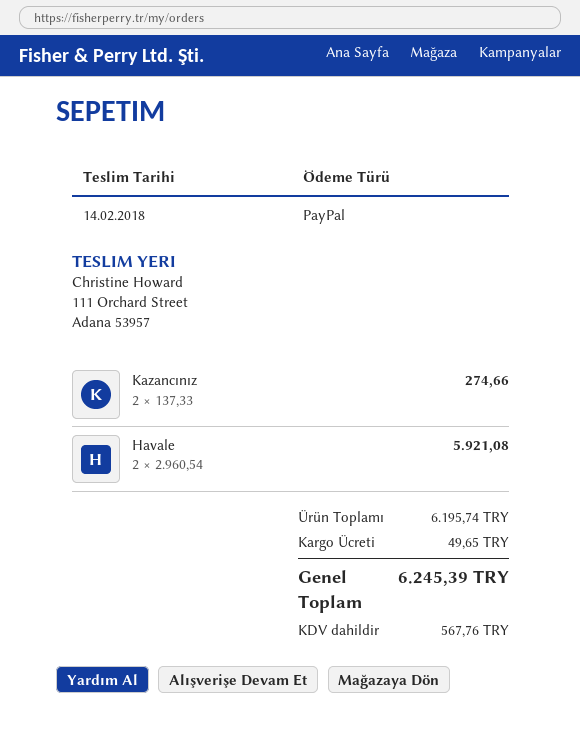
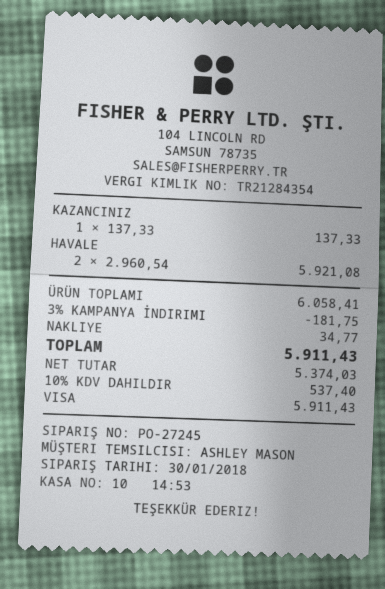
payment method: PayPal -> Visa
Kazancınız: 2 x 137.33 = 274.66 -> 1 x 137.33 = 137.33
subtotal: 6195.74 -> 6058.41
discount: none -> 3% = 181.75
shipping: 49.65 -> 34.77
tax: 567.76 -> 537.40
total: 6245.39 -> 5911.43

